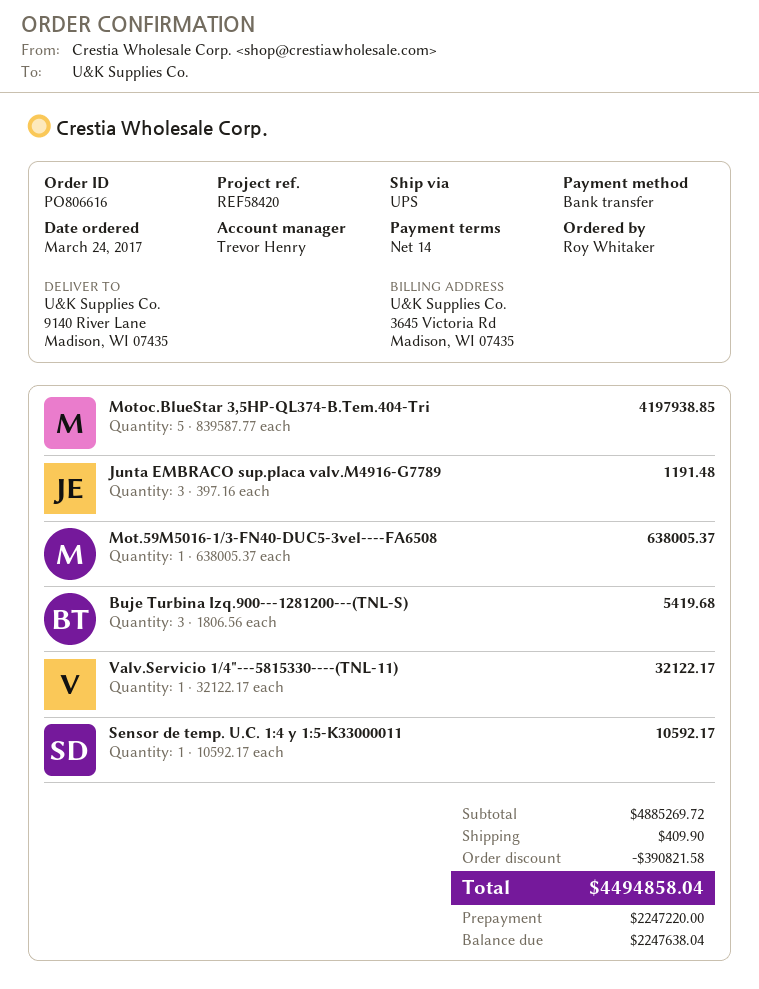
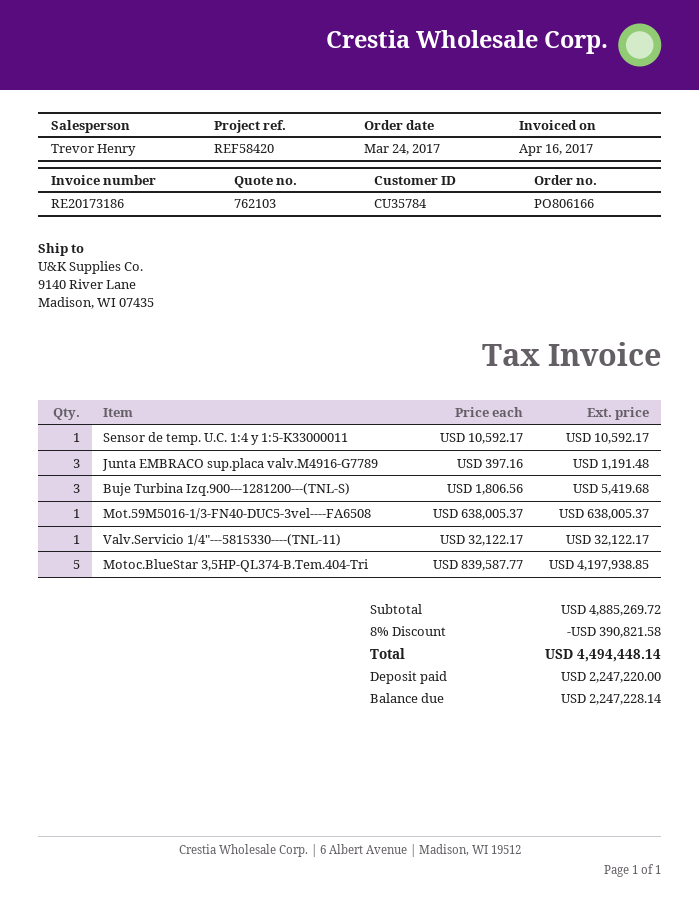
order number: PO806616 -> PO806166
shipping: 409.90 -> none
total: 4494858.04 -> 4494448.14
balance: 2247638.04 -> 2247228.14

